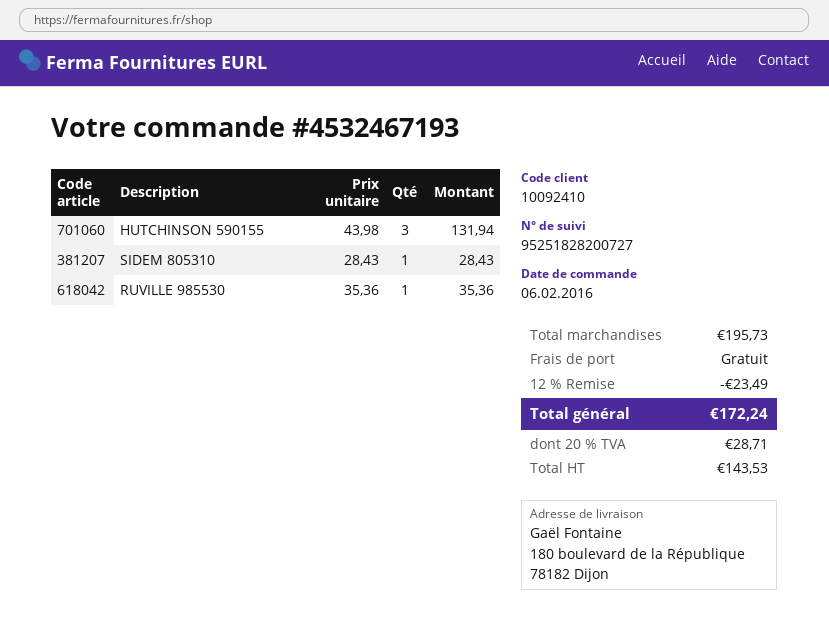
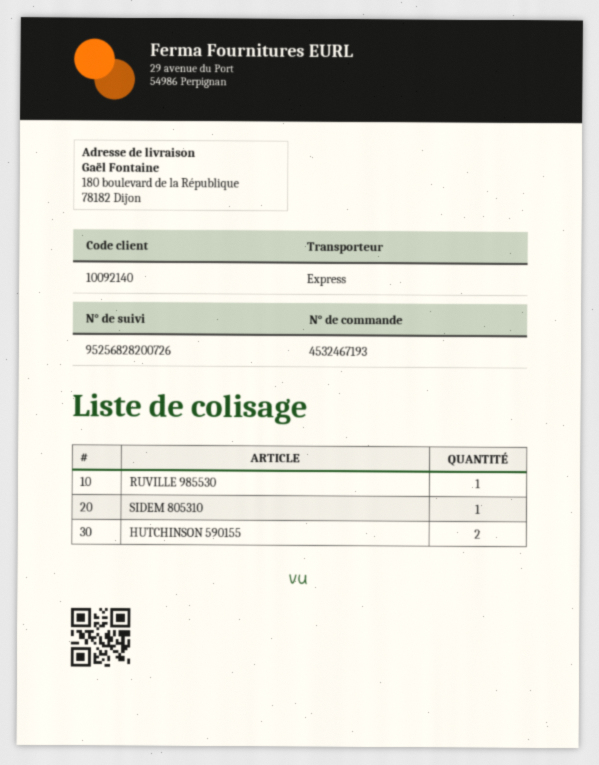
customer number: 10092410 -> 10092140
tracking number: 95251828200727 -> 95256828200726
HUTCHINSON 590155: 3 -> 2

